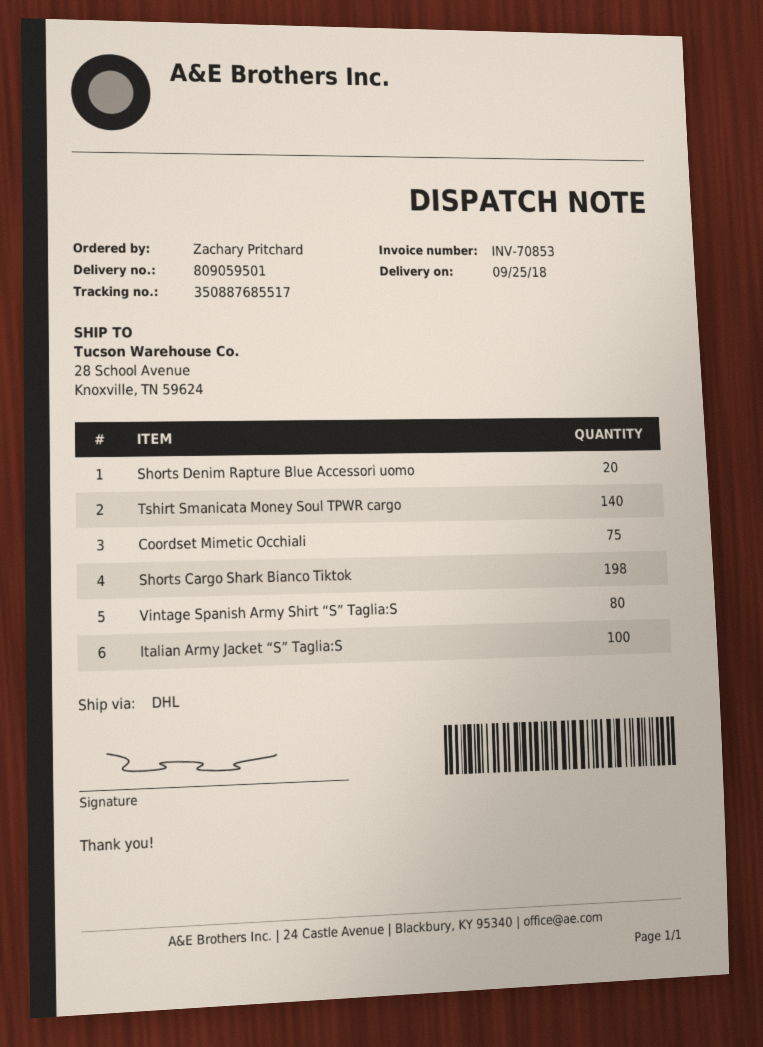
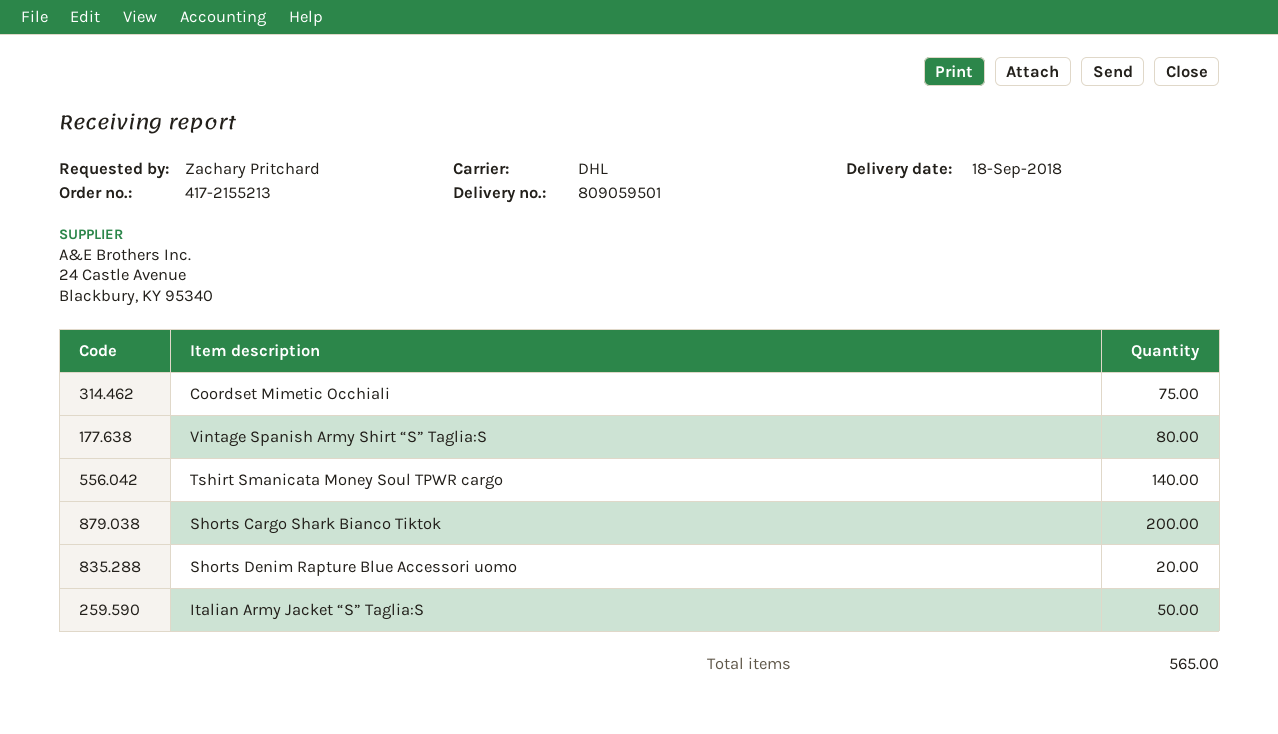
delivery date: 2018-09-25 -> 2018-09-18
Shorts Cargo Shark Bianco Tiktok: 198 -> 200
Italian Army Jacket “S” Taglia:S: 100 -> 50

